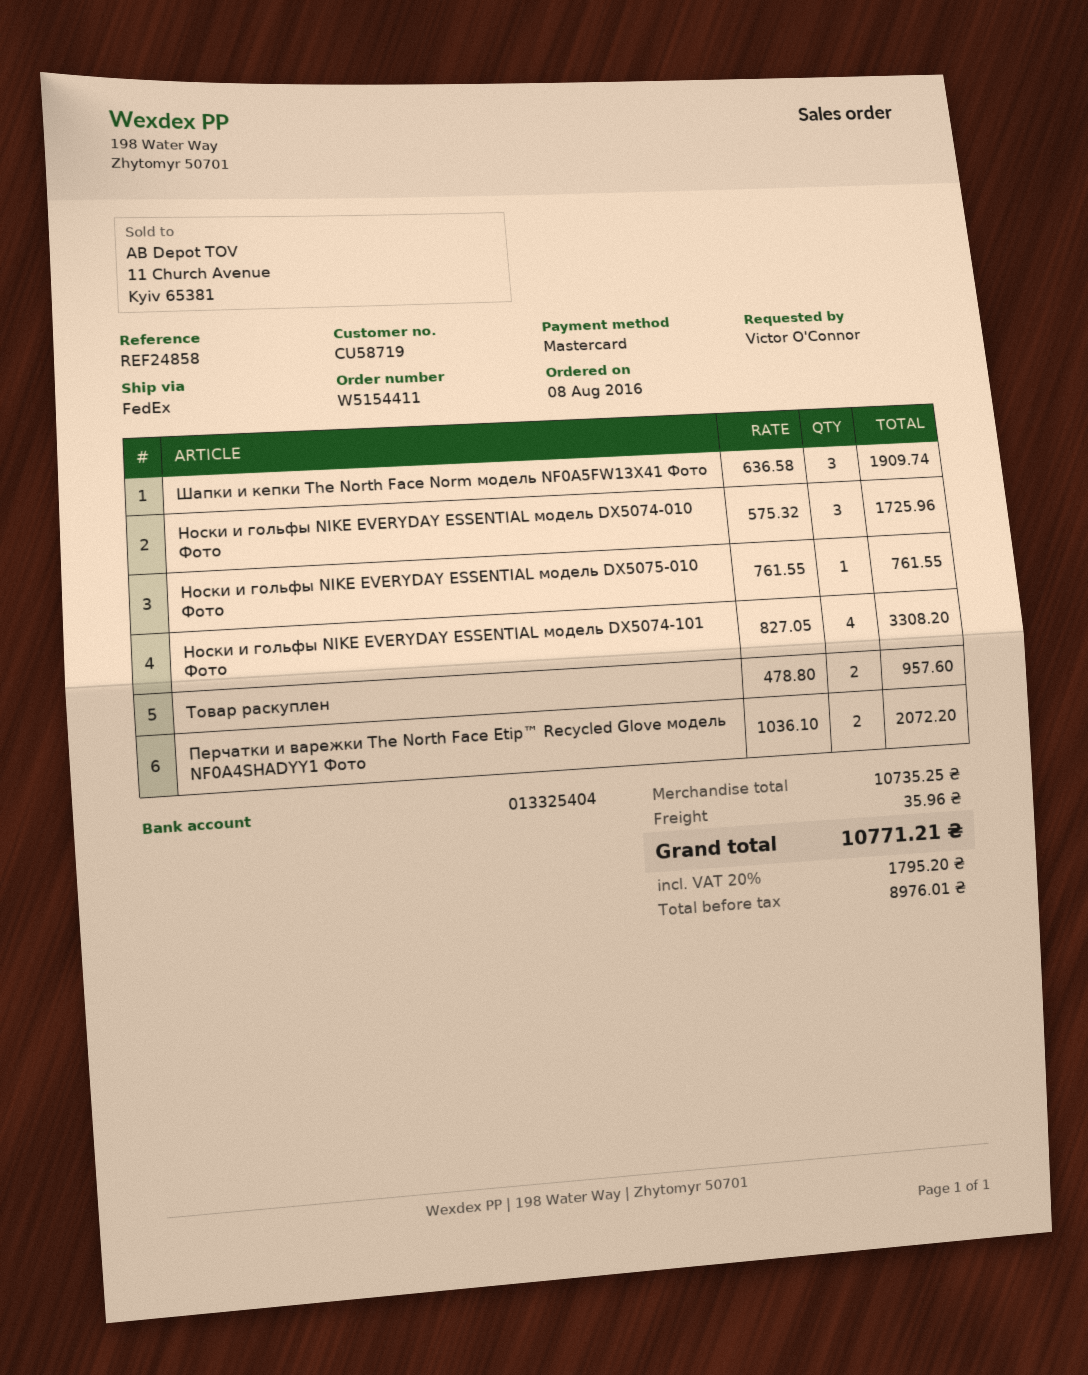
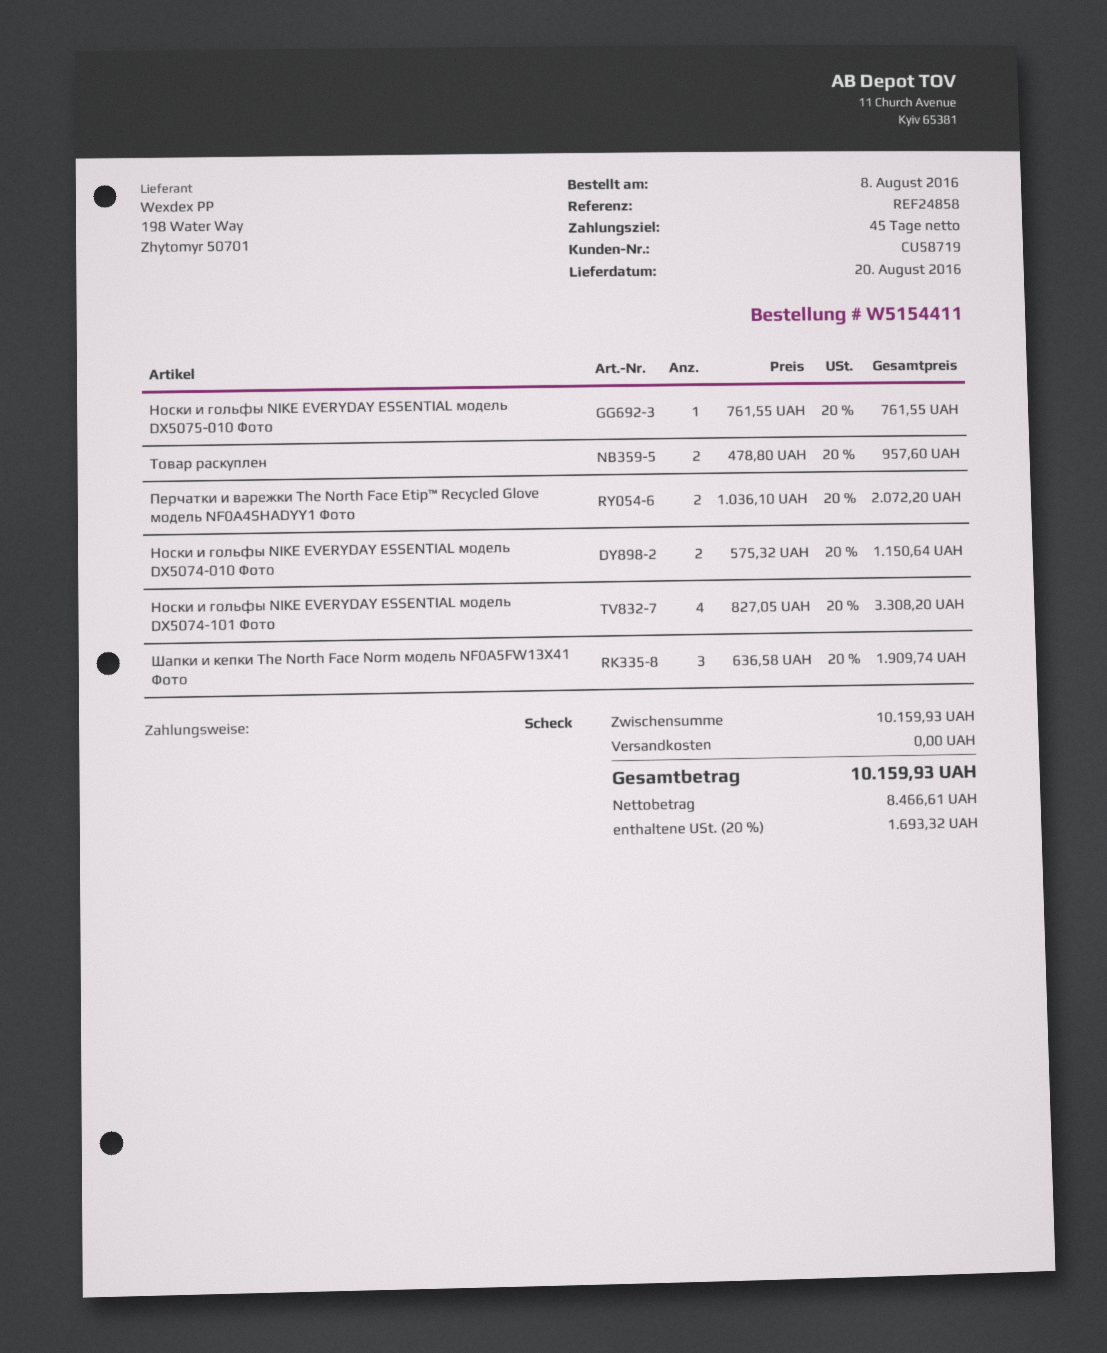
payment method: Mastercard -> cheque
Носки и гольфы NIKE EVERYDAY ESSENTIAL модель DX5074-010 Фото: 3 x 575.32 = 1725.96 -> 2 x 575.32 = 1150.64
subtotal: 10735.25 -> 10159.93
shipping: 35.96 -> 0.00
net: 8976.01 -> 8466.61
tax: 20% = 1795.20 -> 20% = 1693.32
total: 10771.21 -> 10159.93

